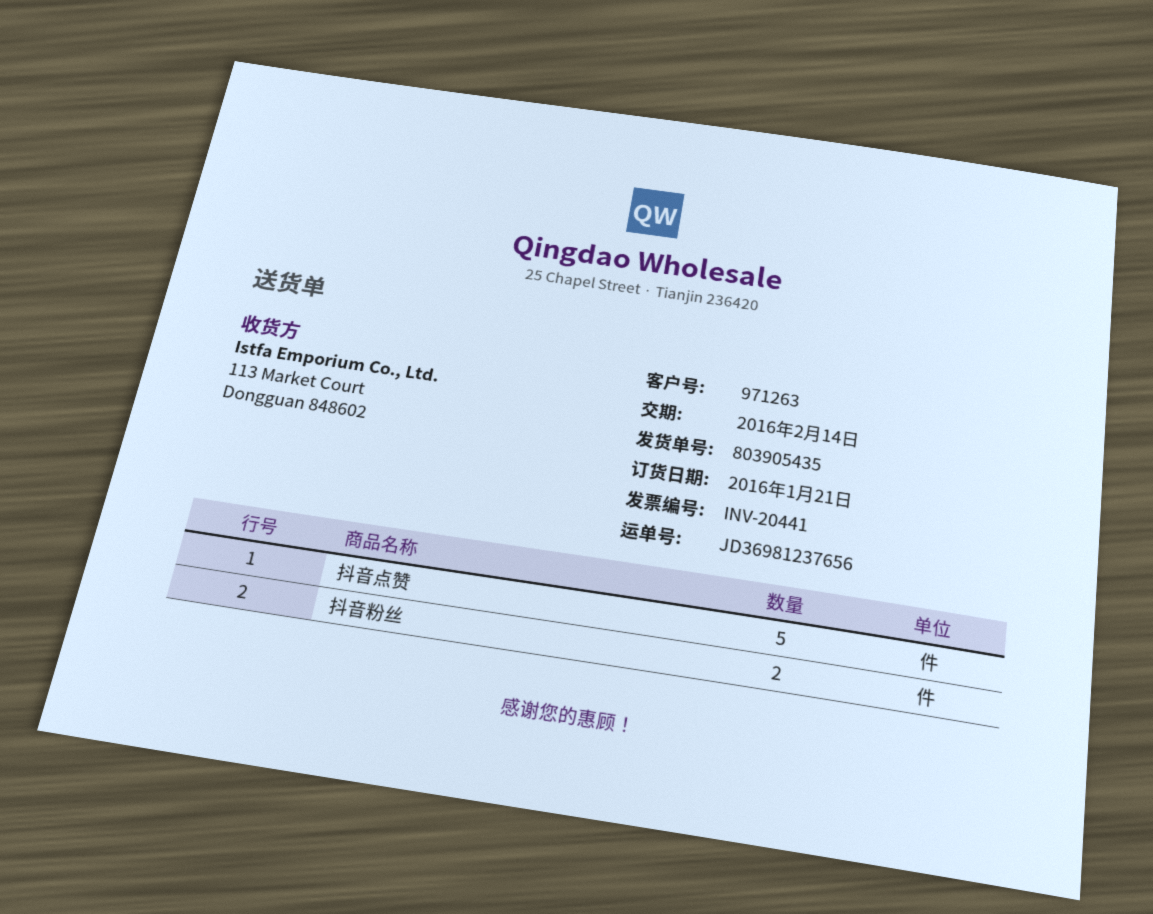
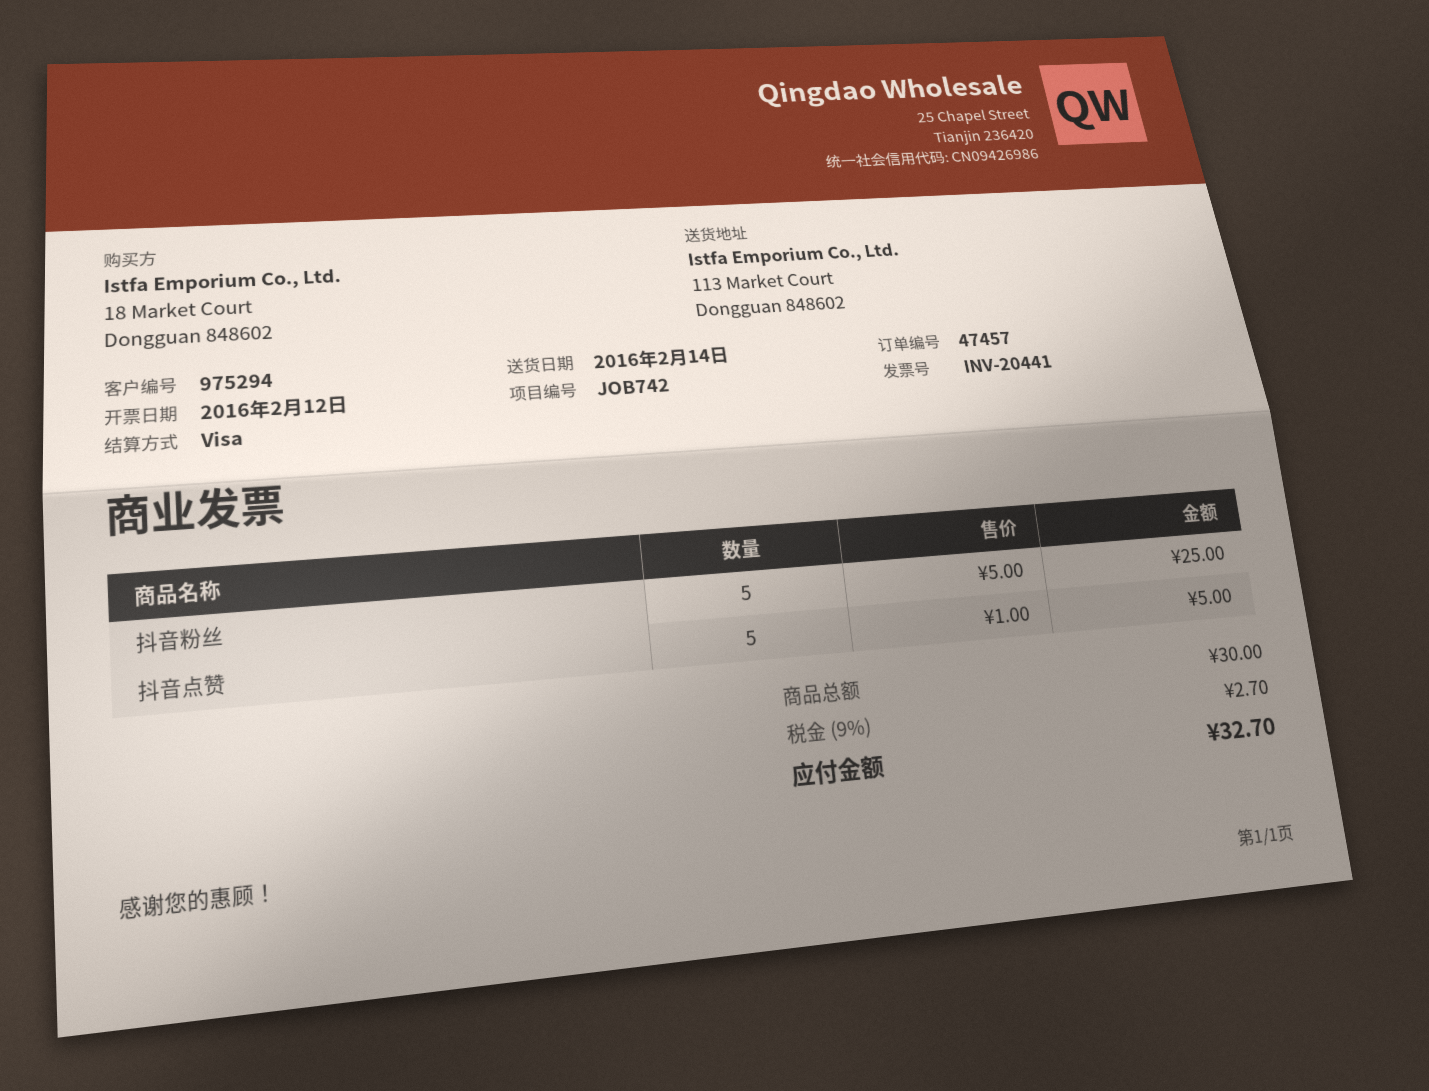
customer number: 971263 -> 975294
抖音粉丝: 2 -> 5

